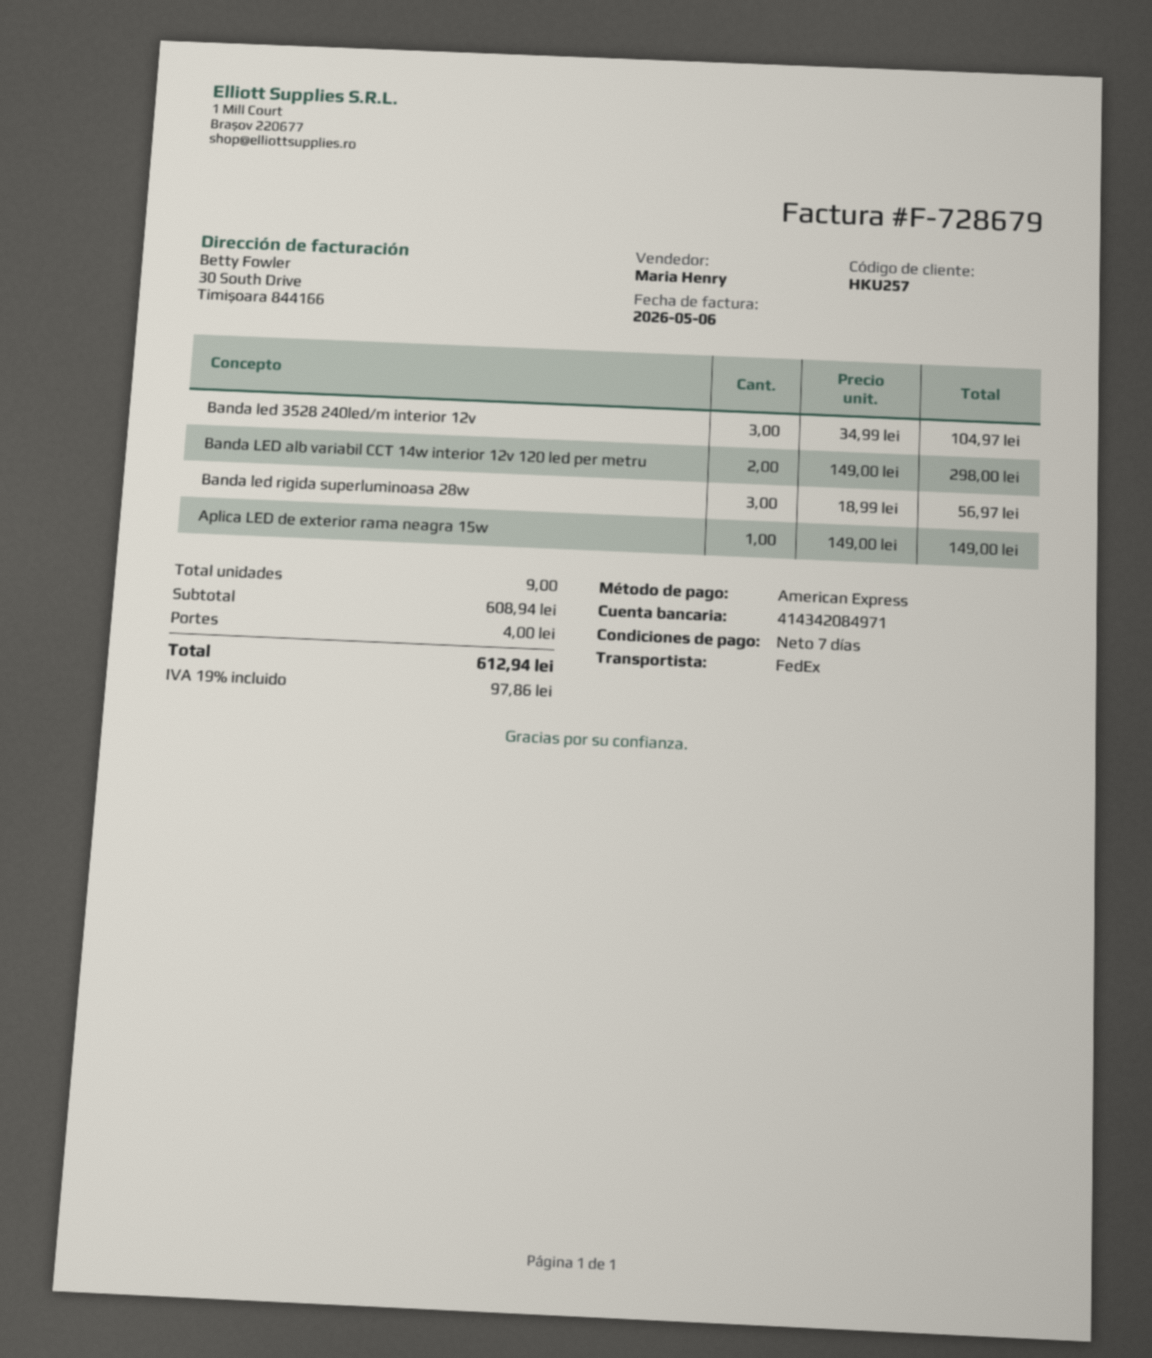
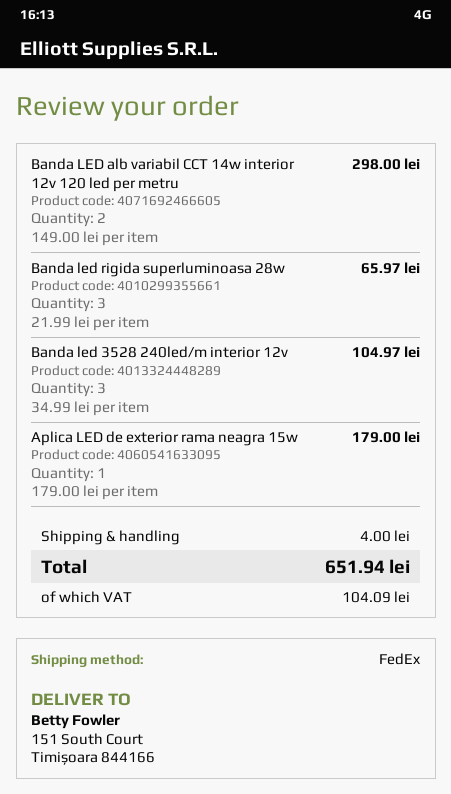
Banda led rigida superluminoasa 28w: 3 x 18.99 = 56.97 -> 3 x 21.99 = 65.97
Aplica LED de exterior rama neagra 15w: 1 x 149.00 = 149.00 -> 1 x 179.00 = 179.00
tax: 97.86 -> 104.09
total: 612.94 -> 651.94

